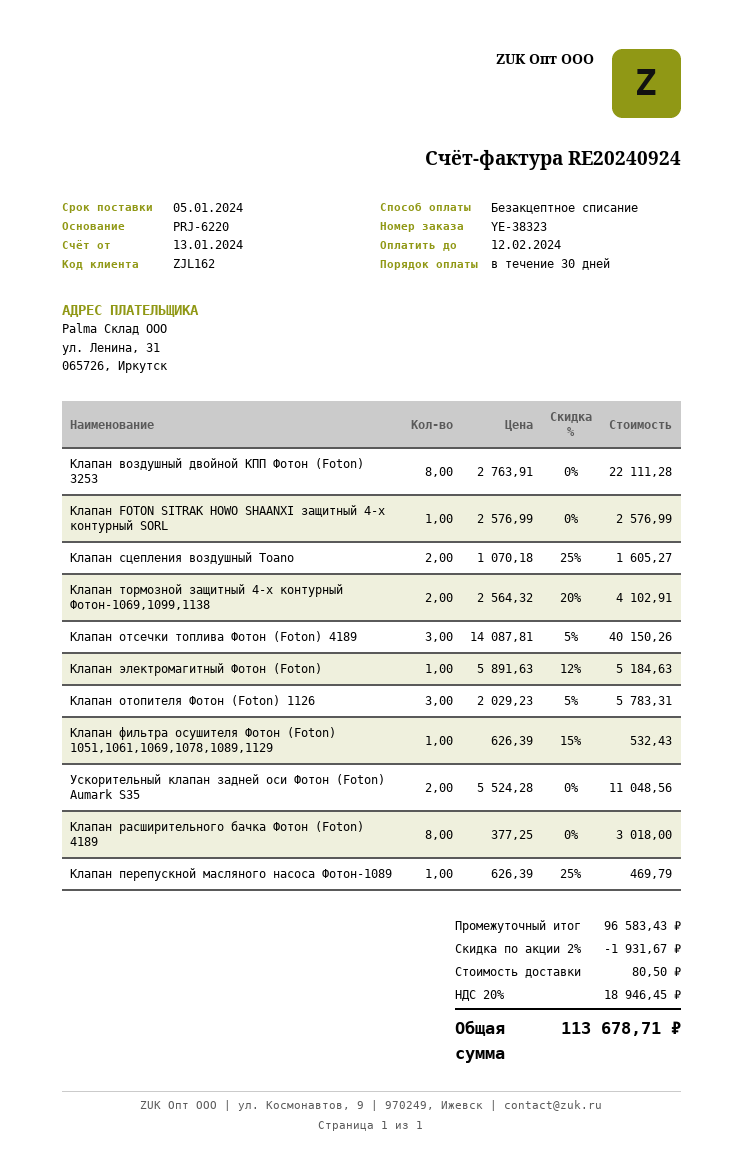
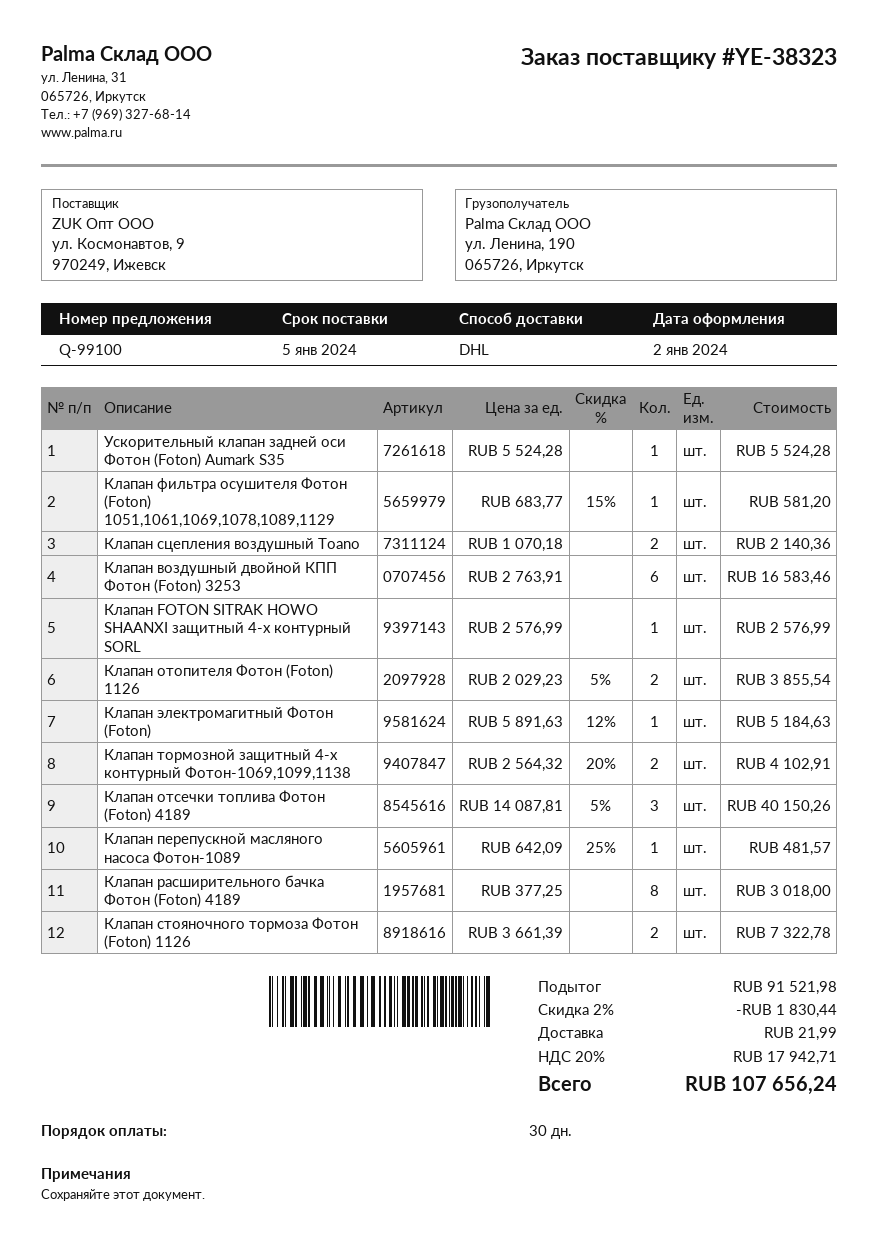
Клапан воздушный двойной КПП Фотон (Foton) 3253: 8 x 2763.91 = 22111.28 -> 6 x 2763.91 = 16583.46
Клапан сцепления воздушный Toano: 2 x 1070.18 - 25% = 1605.27 -> 2 x 1070.18 = 2140.36
Клапан отопителя Фотон (Foton) 1126: 3 x 2029.23 - 5% = 5783.31 -> 2 x 2029.23 - 5% = 3855.54
Клапан фильтра осушителя Фотон (Foton) 1051,1061,1069,1078,1089,1129: 1 x 626.39 - 15% = 532.43 -> 1 x 683.77 - 15% = 581.20
Ускорительный клапан задней оси Фотон (Foton) Aumark S35: 2 x 5524.28 = 11048.56 -> 1 x 5524.28 = 5524.28
Клапан перепускной масляного насоса Фотон-1089: 1 x 626.39 - 25% = 469.79 -> 1 x 642.09 - 25% = 481.57
Клапан стояночного тормоза Фотон (Foton) 1126: none -> 2 x 3661.39 = 7322.78
subtotal: 96583.43 -> 91521.98
discount: 2% = 1931.67 -> 2% = 1830.44
shipping: 80.50 -> 21.99
tax: 20% = 18946.45 -> 20% = 17942.71
total: 113678.71 -> 107656.24

